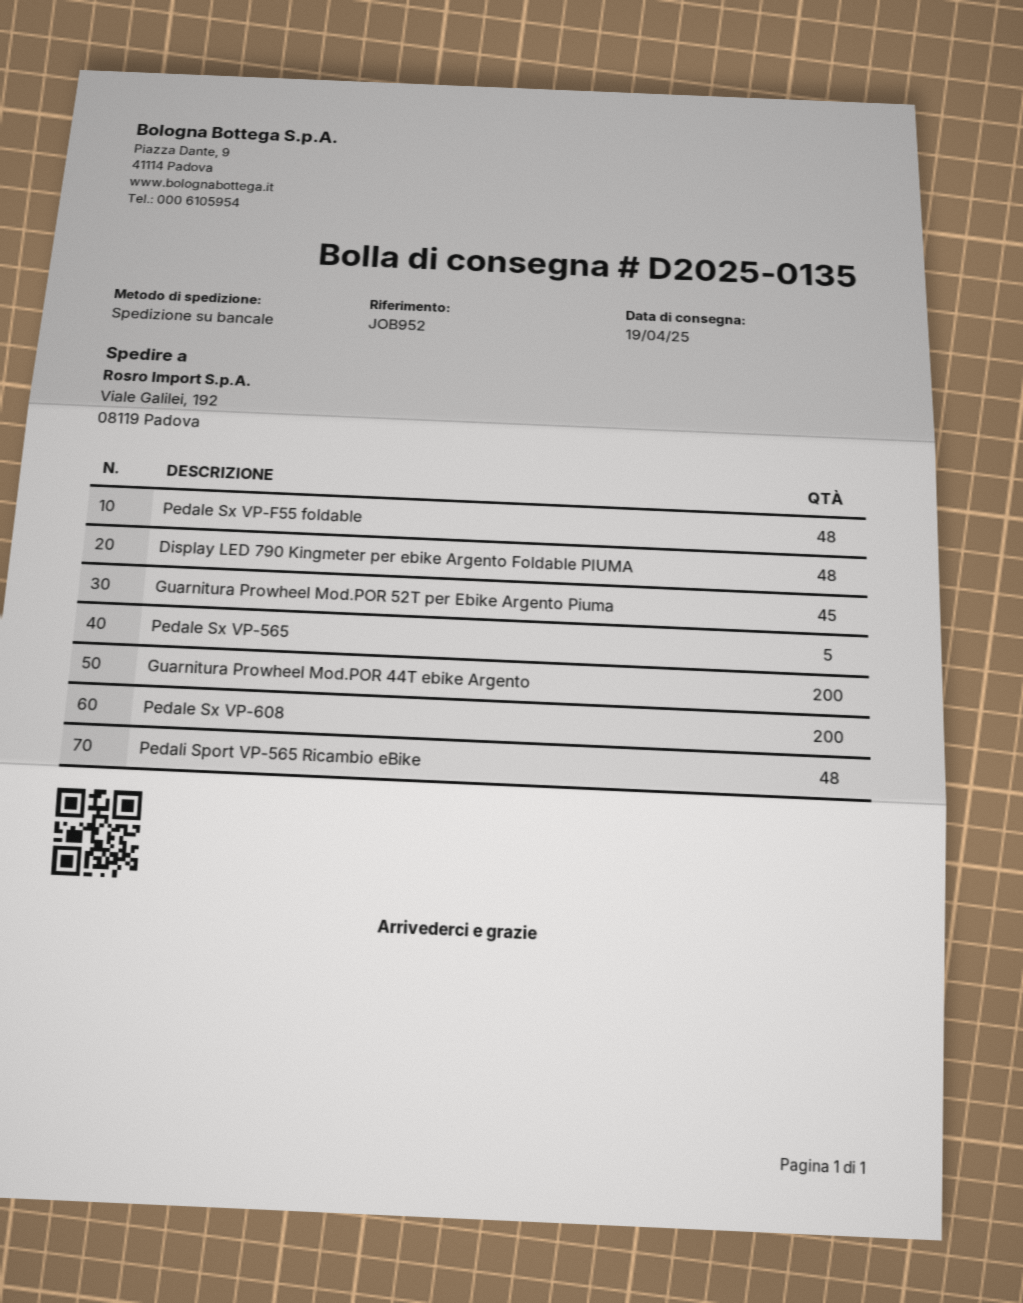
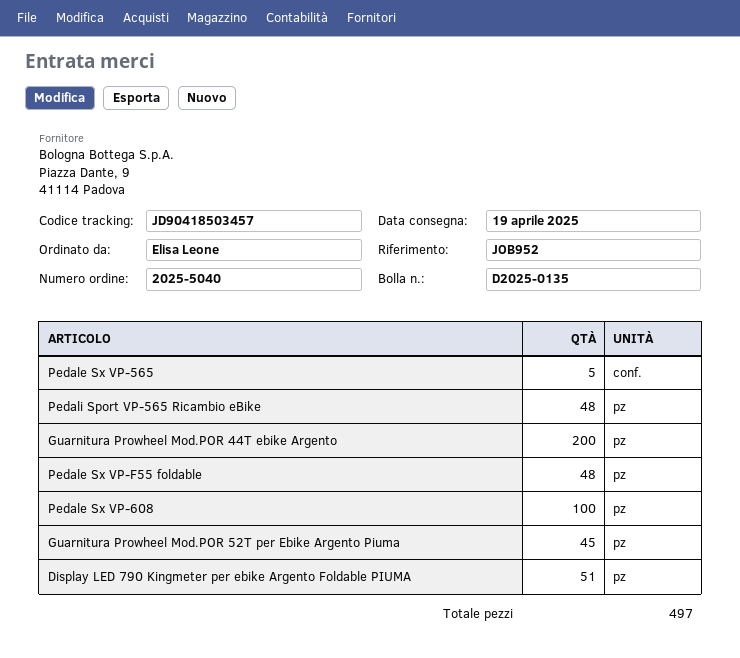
Display LED 790 Kingmeter per ebike Argento Foldable PIUMA: 48 -> 51
Pedale Sx VP-608: 200 -> 100

